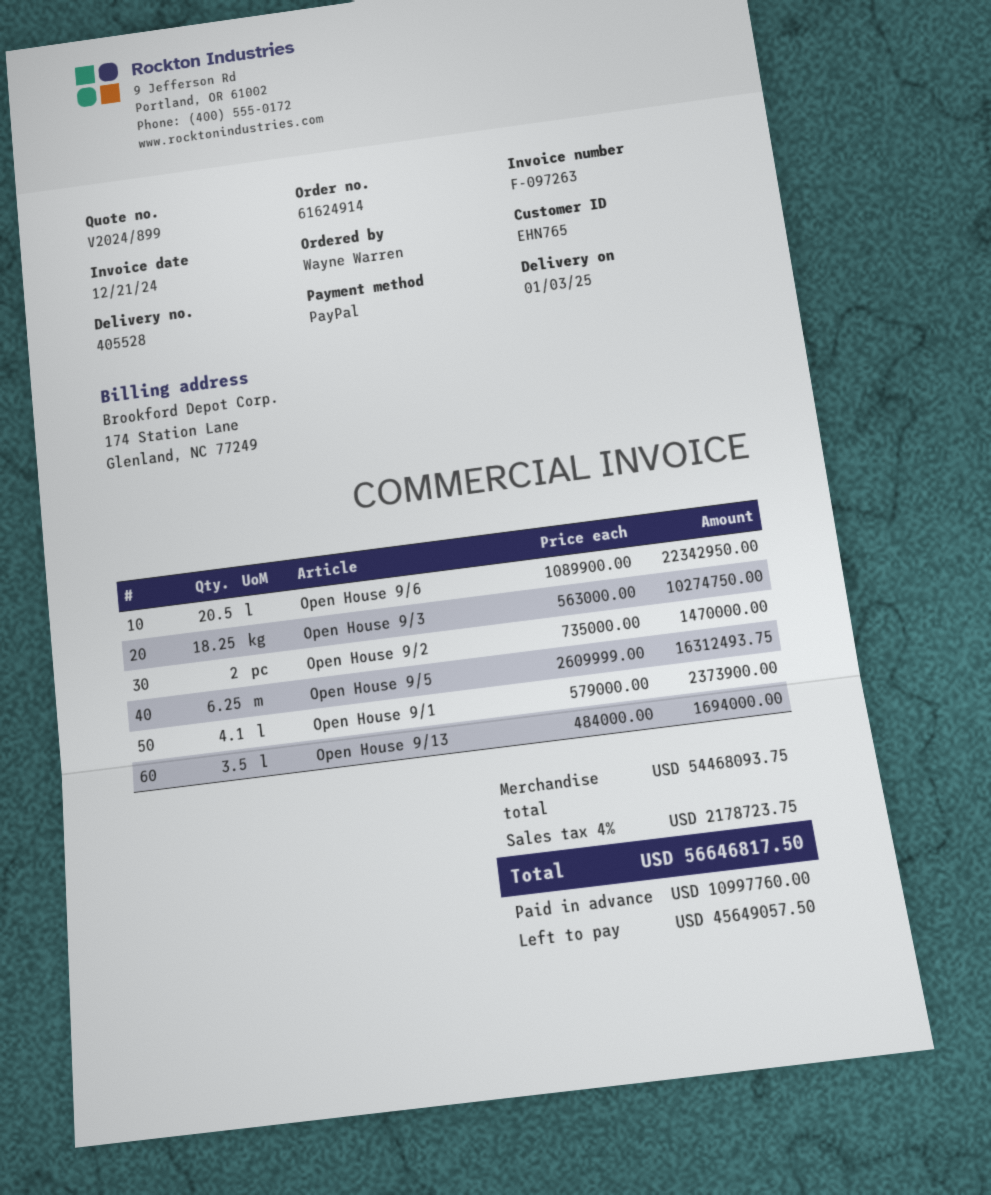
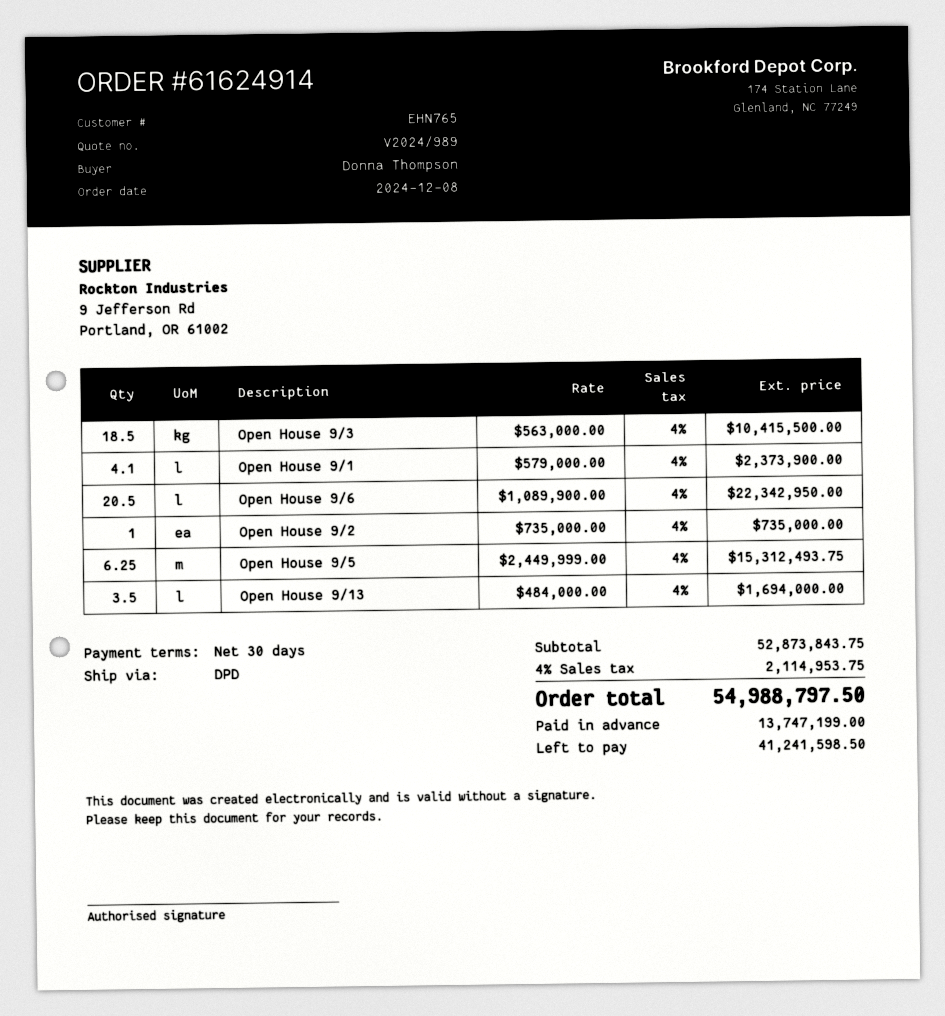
quote number: V2024/899 -> V2024/989
ordered by: Wayne Warren -> Donna Thompson
Open House 9/3: 18.25 x 563000.00 = 10274750.00 -> 18.5 x 563000.00 = 10415500.00
Open House 9/2: 2 x 735000.00 = 1470000.00 -> 1 x 735000.00 = 735000.00
Open House 9/5: 6.25 x 2609999.00 = 16312493.75 -> 6.25 x 2449999.00 = 15312493.75
subtotal: 54468093.75 -> 52873843.75
tax: 4% = 2178723.75 -> 4% = 2114953.75
total: 56646817.50 -> 54988797.50
deposit: 10997760.00 -> 13747199.00
balance: 45649057.50 -> 41241598.50

